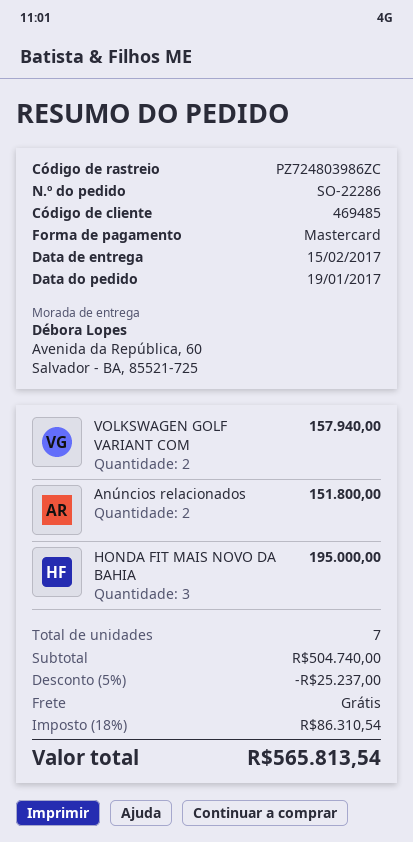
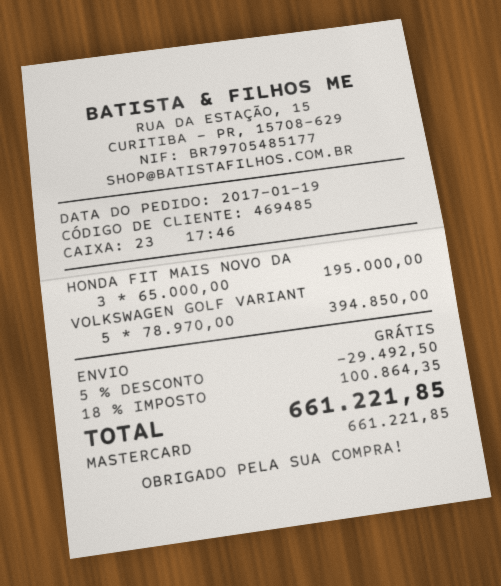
VOLKSWAGEN GOLF VARIANT COM: 2 for 157940.00 -> 5 for 394850.00
Anúncios relacionados: 2 for 151800.00 -> none
discount: 5% = 25237.00 -> 5% = 29492.50
tax: 18% = 86310.54 -> 18% = 100864.35
total: 565813.54 -> 661221.85

